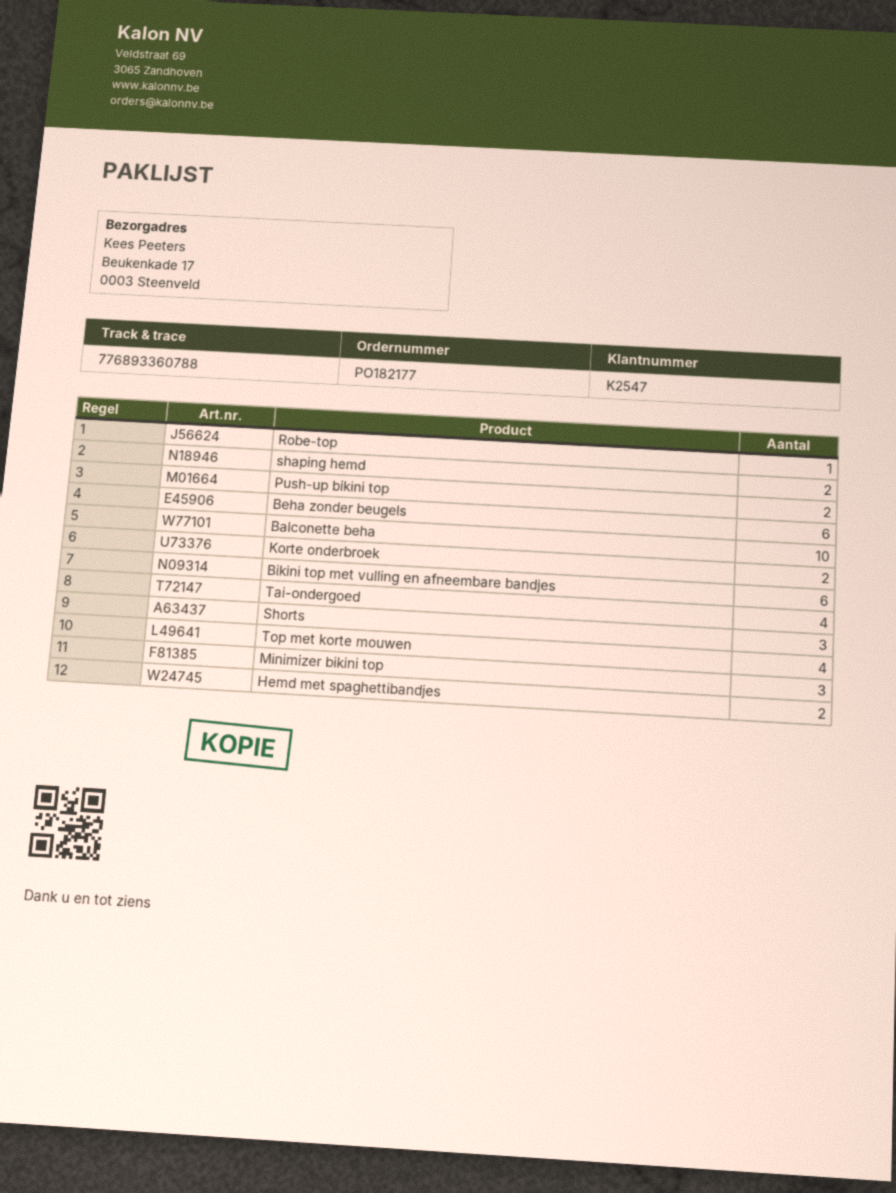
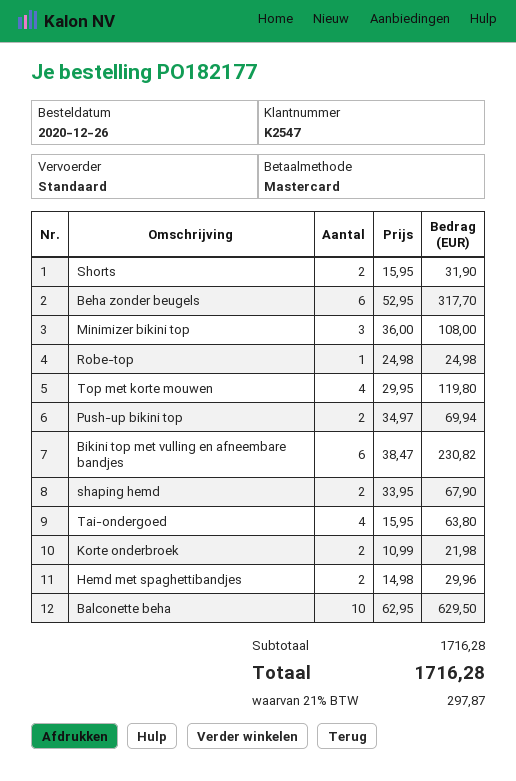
Shorts: 3 -> 2

